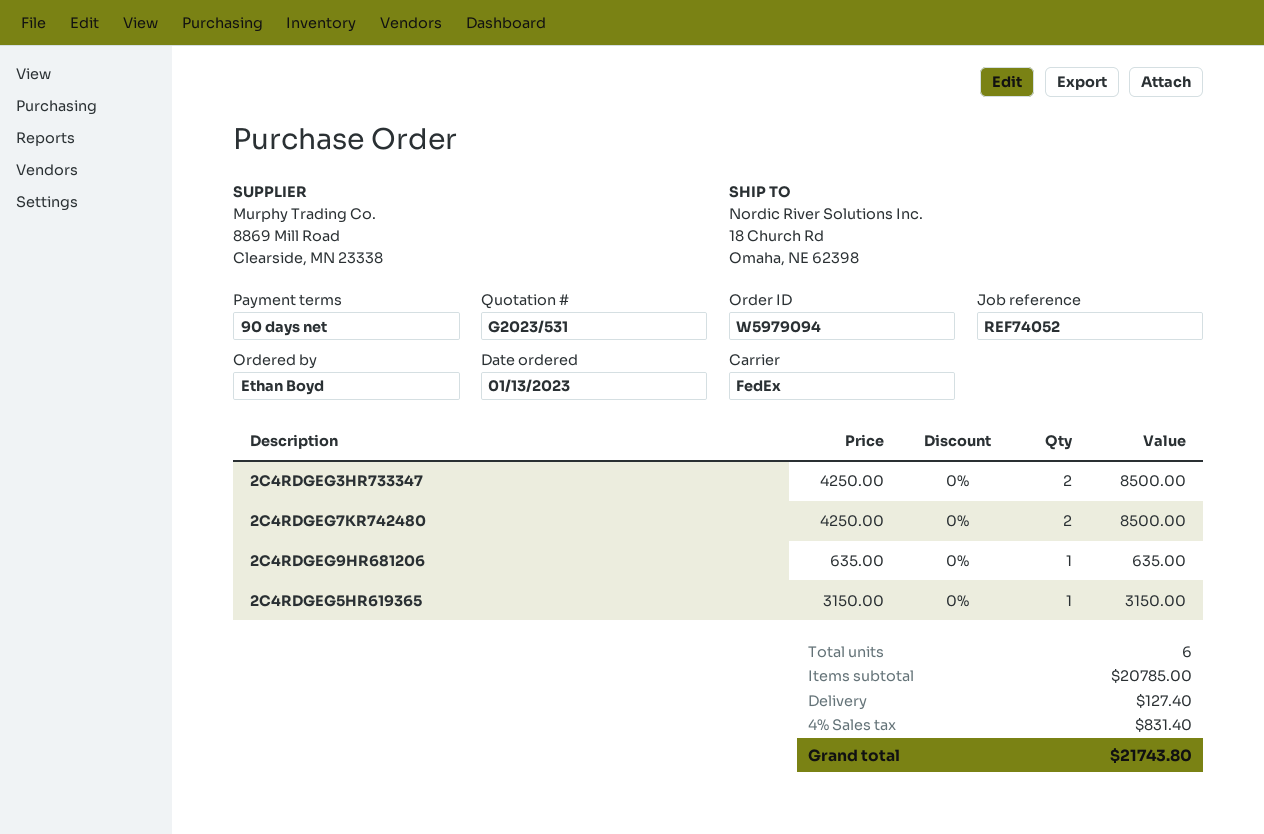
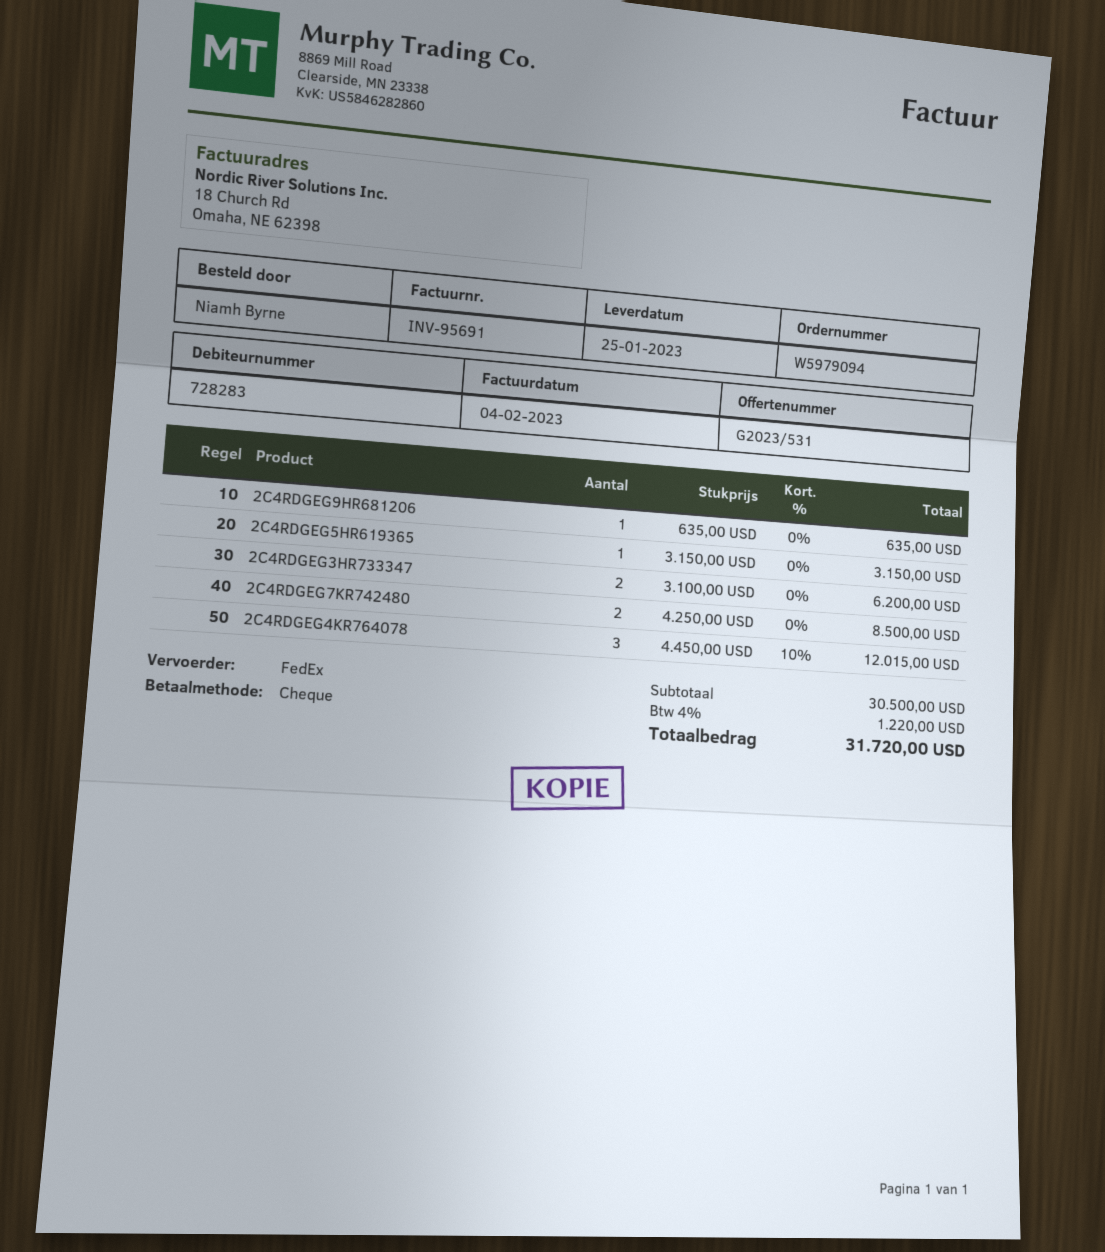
ordered by: Ethan Boyd -> Niamh Byrne
2C4RDGEG3HR733347: 2 x 4250.00 = 8500.00 -> 2 x 3100.00 = 6200.00
2C4RDGEG4KR764078: none -> 3 x 4450.00 - 10% = 12015.00
subtotal: 20785.00 -> 30500.00
shipping: 127.40 -> none
tax: 4% = 831.40 -> 4% = 1220.00
total: 21743.80 -> 31720.00

